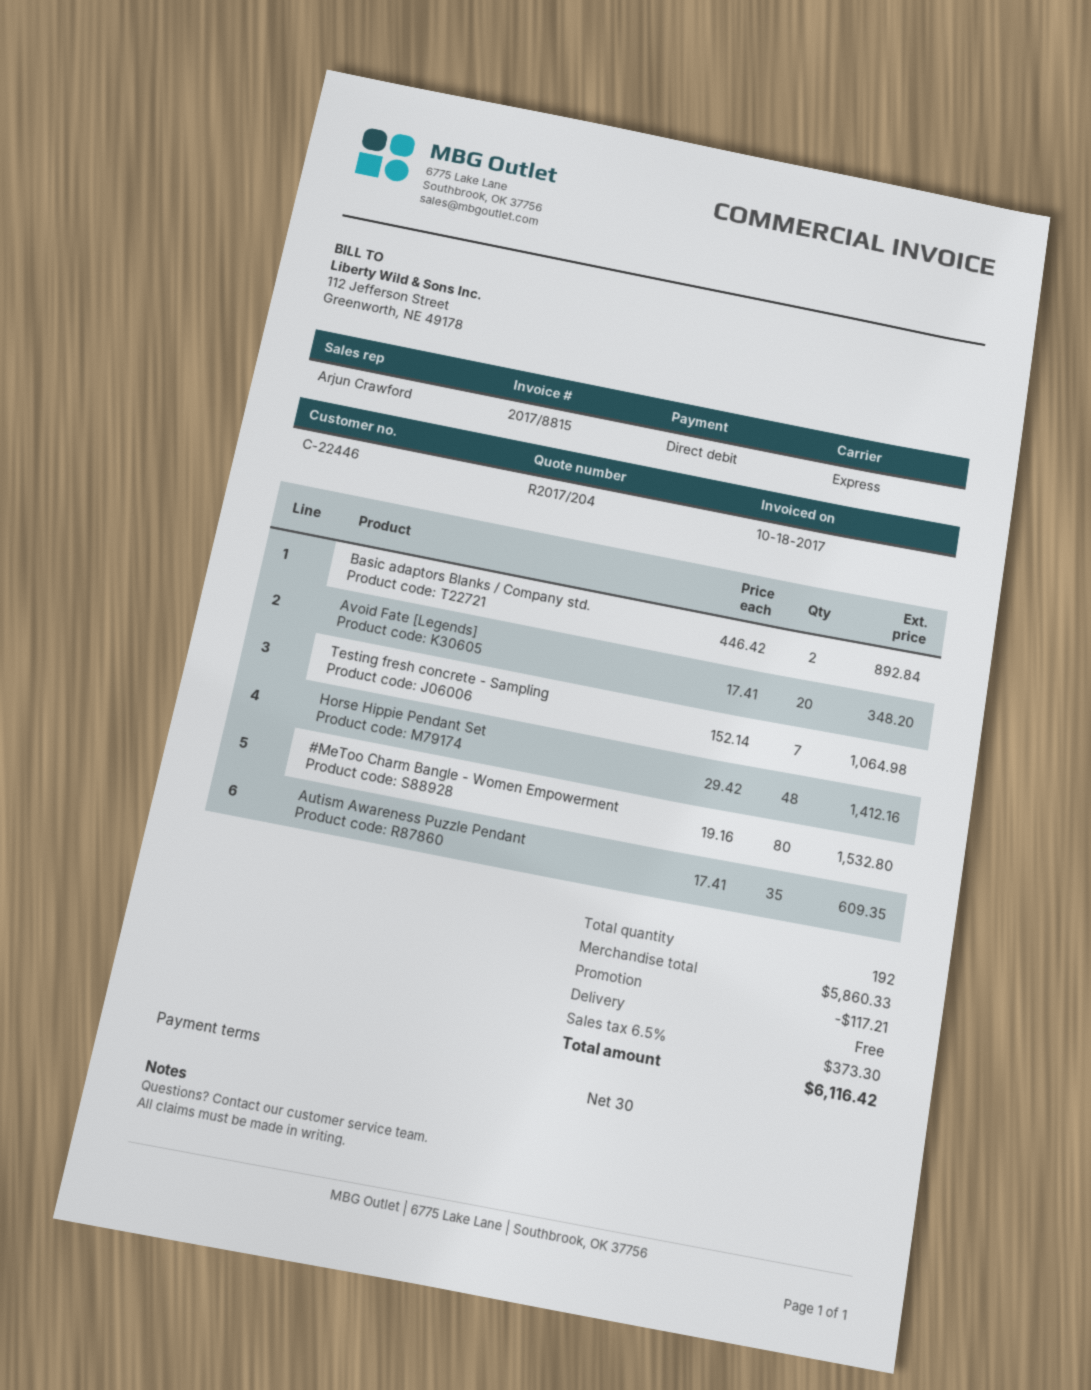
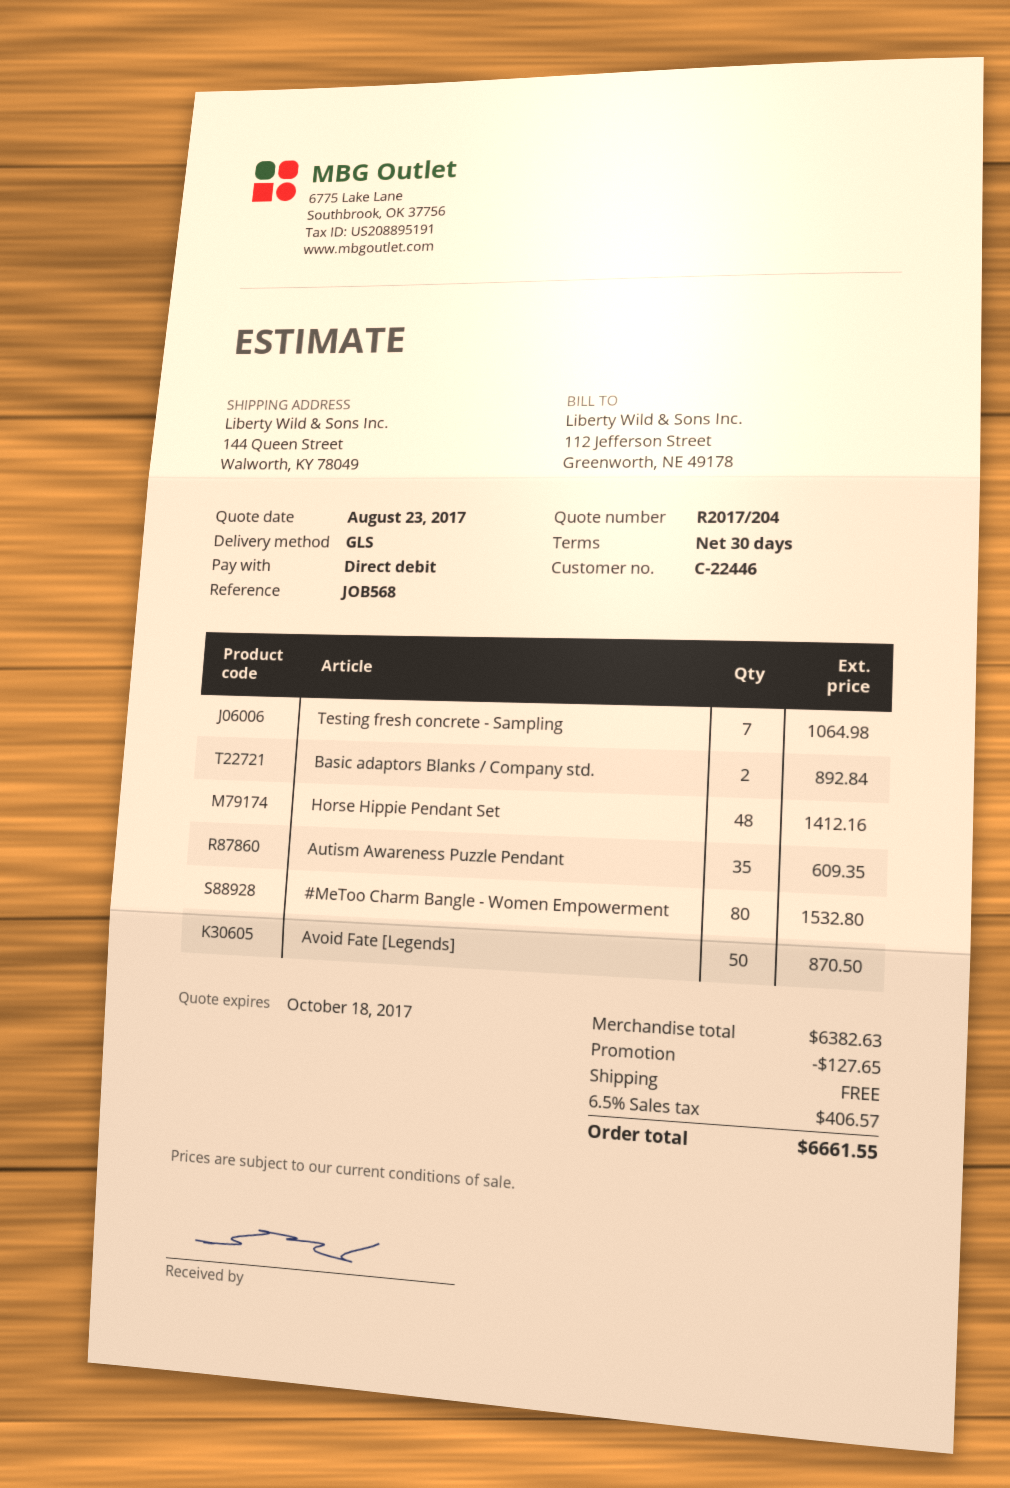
shipping method: express -> GLS
Avoid Fate [Legends]: 20 for 348.20 -> 50 for 870.50
subtotal: 5860.33 -> 6382.63
discount: 117.21 -> 127.65
tax: 6.5% = 373.30 -> 6.5% = 406.57
total: 6116.42 -> 6661.55

